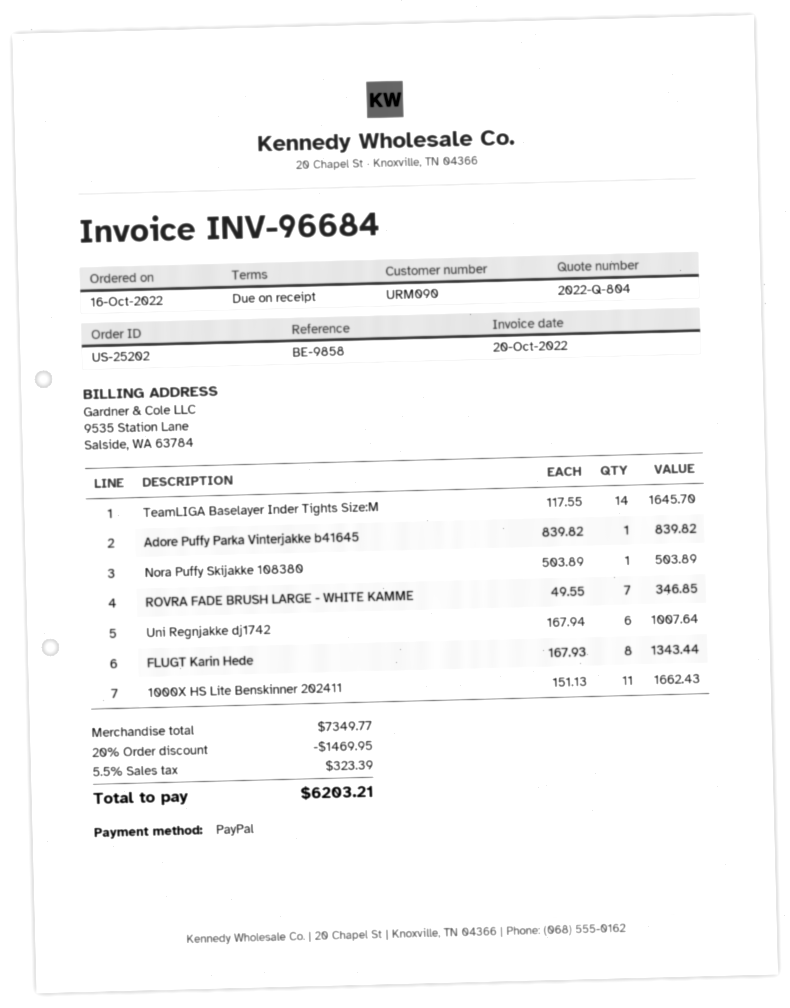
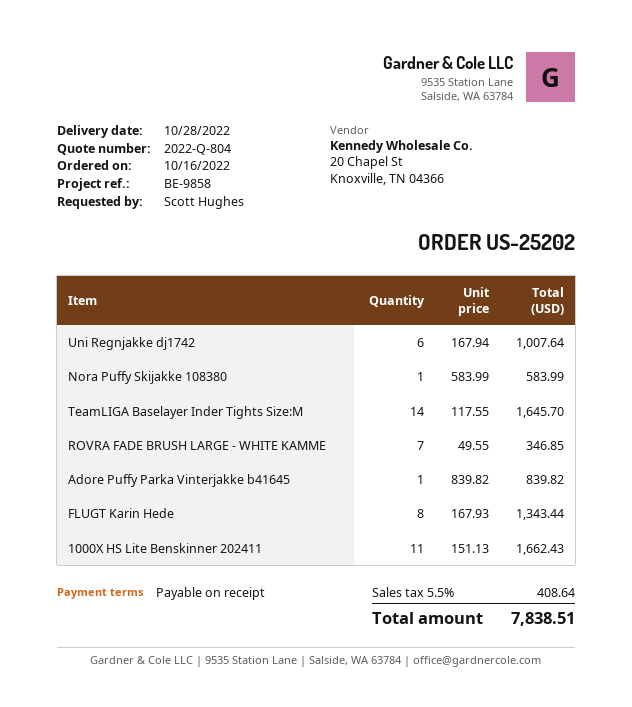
Nora Puffy Skijakke 108380: 1 x 503.89 = 503.89 -> 1 x 583.99 = 583.99
discount: 20% = 1469.95 -> none
tax: 5.5% = 323.39 -> 5.5% = 408.64
total: 6203.21 -> 7838.51

